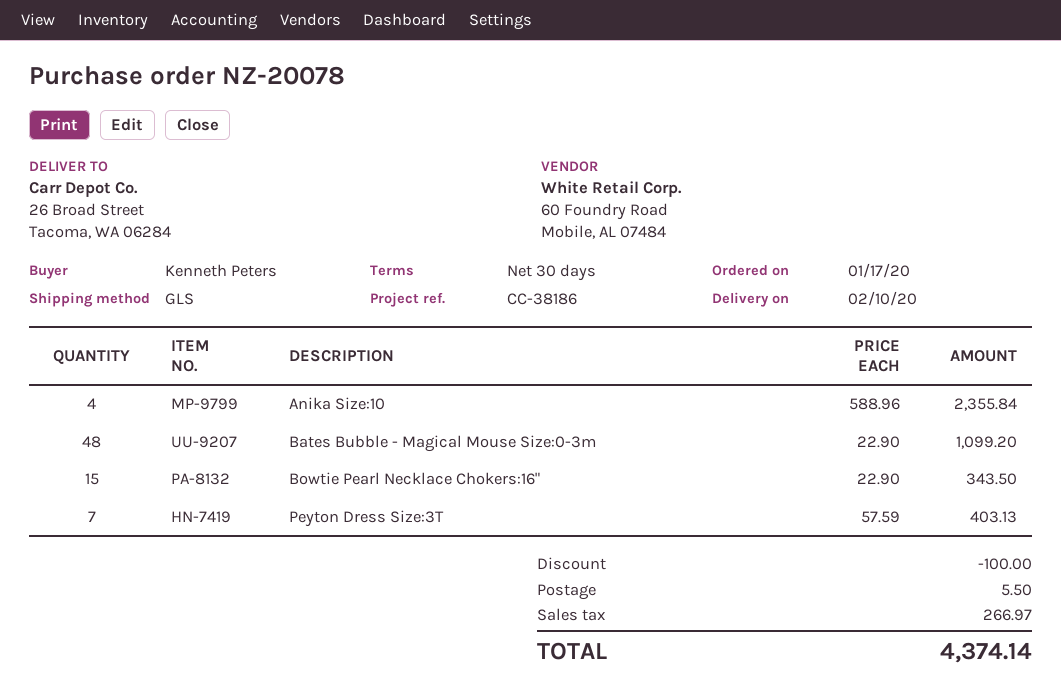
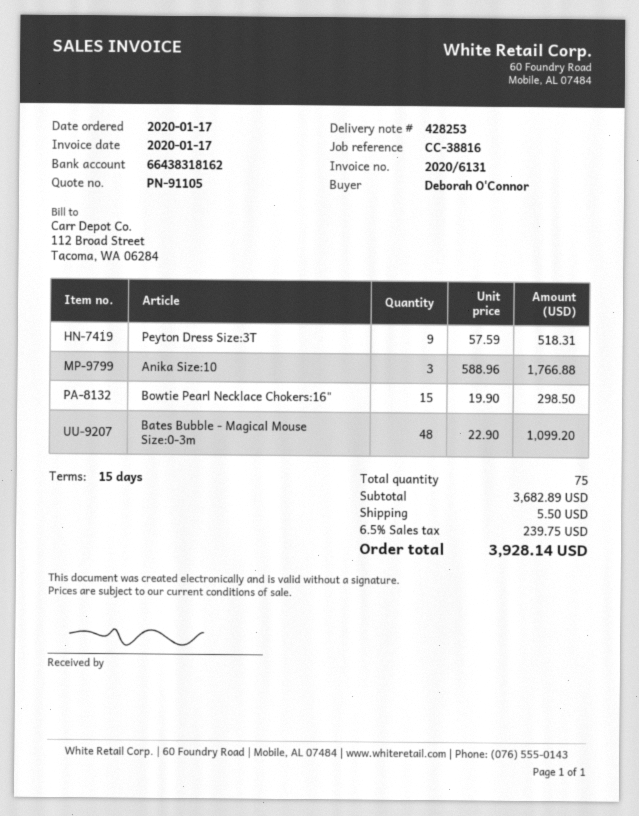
payment terms: 30 days -> 15 days
reference: CC-38186 -> CC-38816
ordered by: Kenneth Peters -> Deborah O'Connor
Anika Size:10: 4 x 588.96 = 2355.84 -> 3 x 588.96 = 1766.88
Bowtie Pearl Necklace Chokers:16": 15 x 22.90 = 343.50 -> 15 x 19.90 = 298.50
Peyton Dress Size:3T: 7 x 57.59 = 403.13 -> 9 x 57.59 = 518.31
discount: 100.00 -> none
tax: 266.97 -> 239.75
total: 4374.14 -> 3928.14

